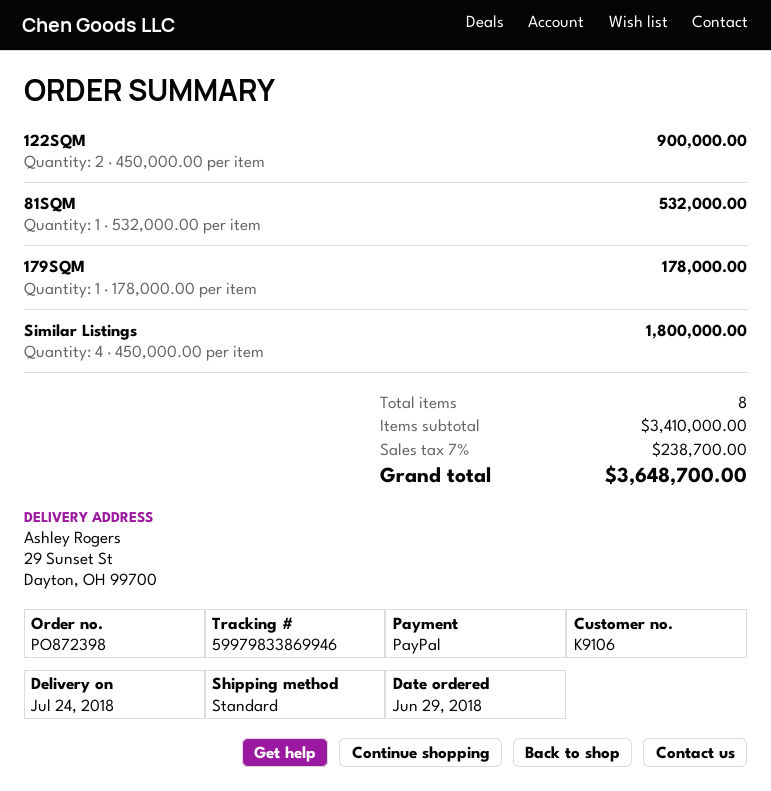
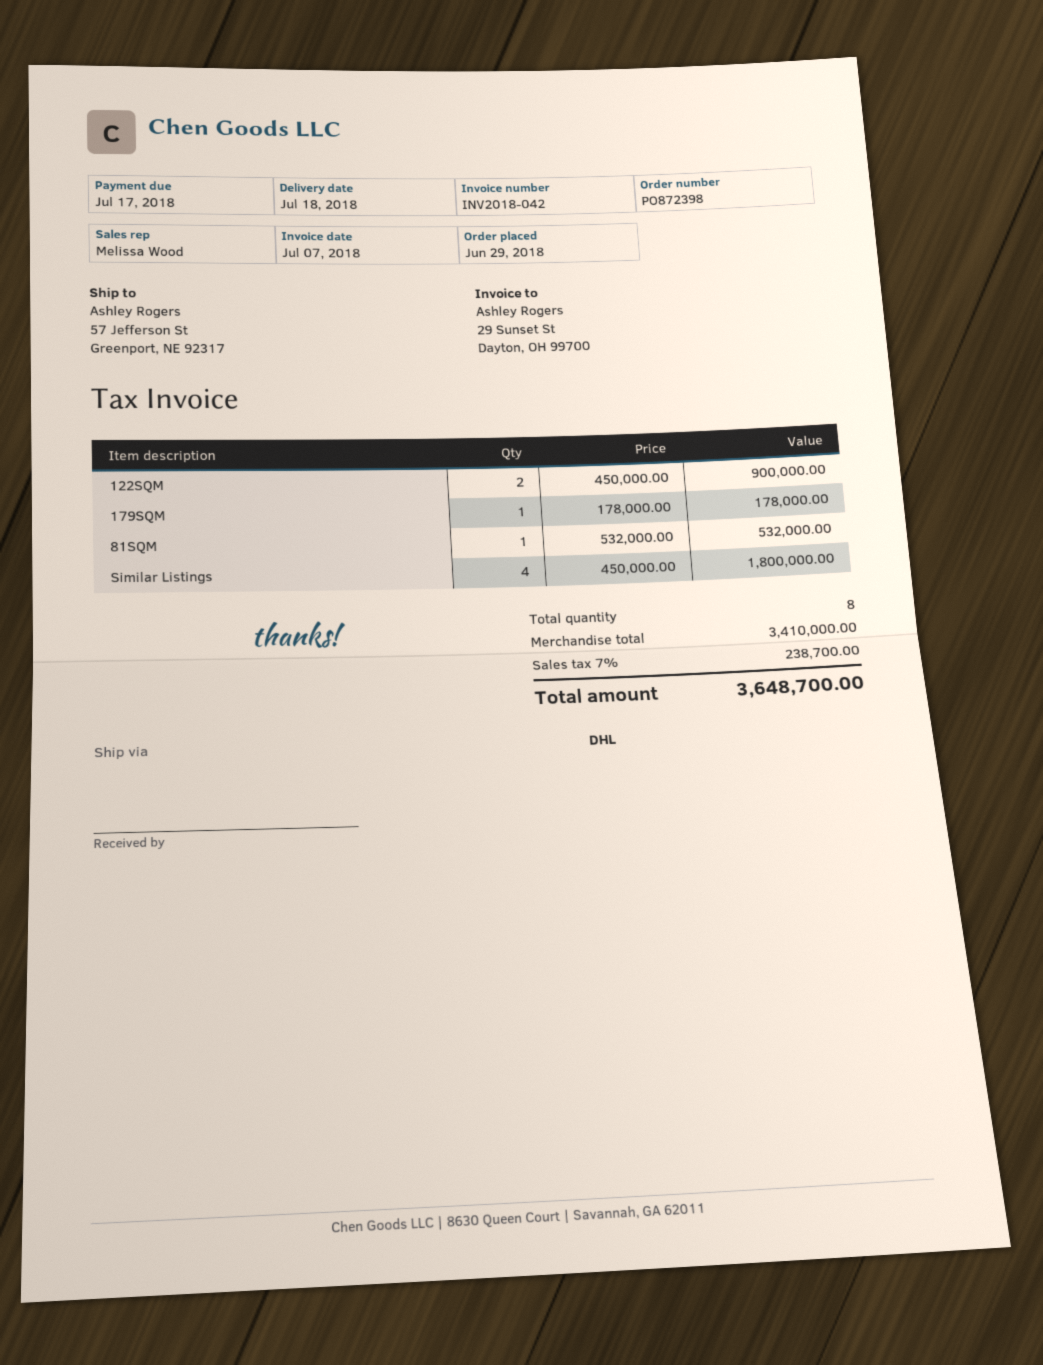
delivery date: 2018-07-24 -> 2018-07-18
shipping method: standard -> DHL
ship to: 29 Sunset St, Dayton, OH 99700 -> 57 Jefferson St, Greenport, NE 92317

